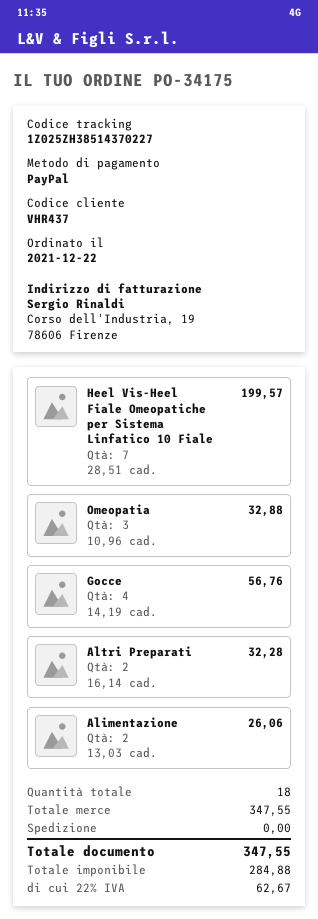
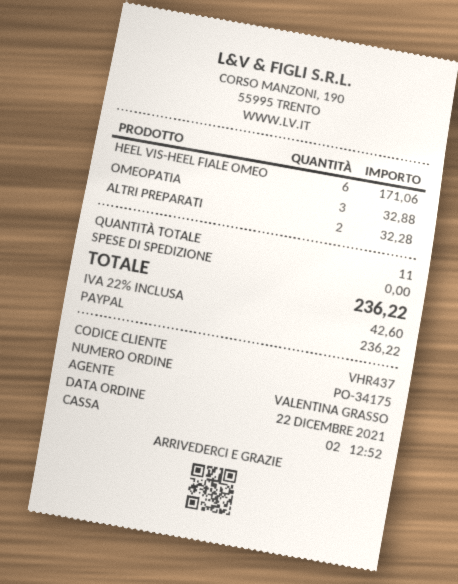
Heel Vis-Heel Fiale Omeopatiche per Sistema Linfatico 10 Fiale: 7 for 199.57 -> 6 for 171.06
Gocce: 4 for 56.76 -> none
Alimentazione: 2 for 26.06 -> none
total quantity: 18 -> 11
tax: 22% = 62.67 -> 22% = 42.60
total: 347.55 -> 236.22

